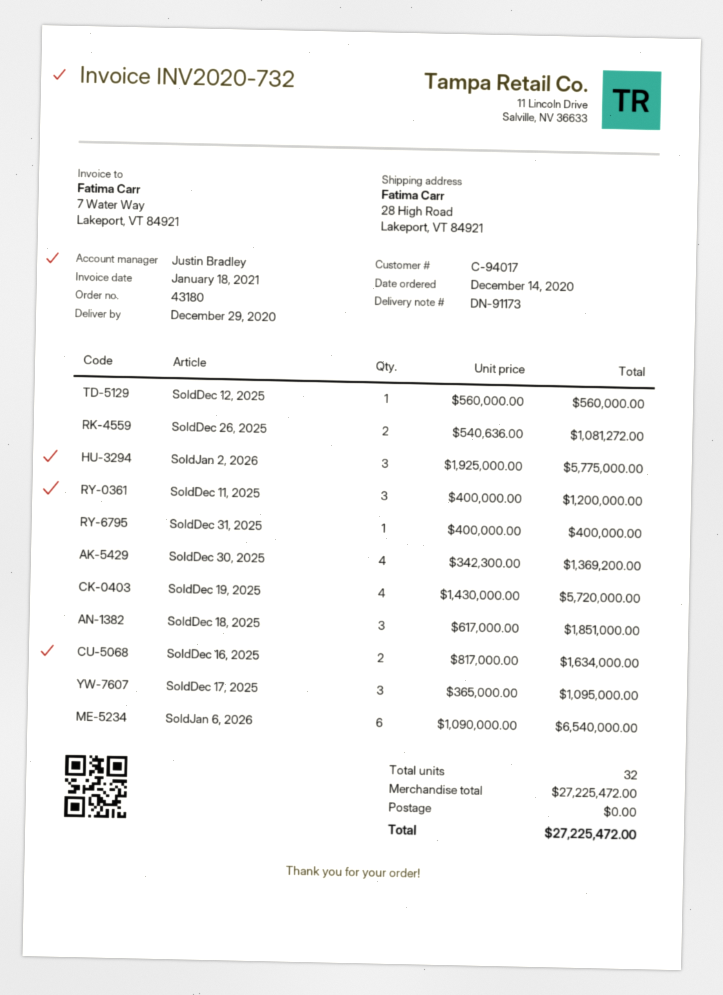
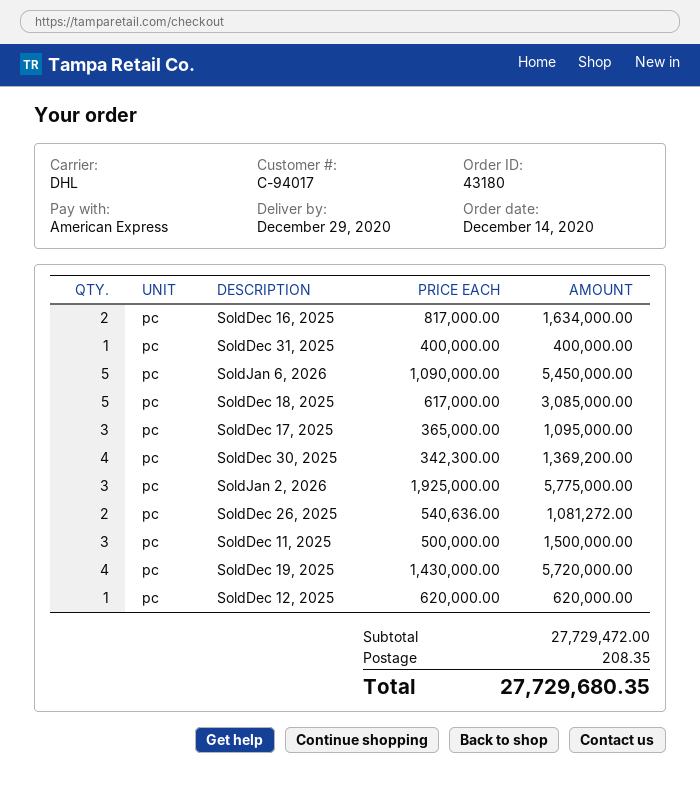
SoldDec 12, 2025: 1 x 560000.00 = 560000.00 -> 1 x 620000.00 = 620000.00
SoldDec 11, 2025: 3 x 400000.00 = 1200000.00 -> 3 x 500000.00 = 1500000.00
SoldDec 18, 2025: 3 x 617000.00 = 1851000.00 -> 5 x 617000.00 = 3085000.00
SoldJan 6, 2026: 6 x 1090000.00 = 6540000.00 -> 5 x 1090000.00 = 5450000.00
subtotal: 27225472.00 -> 27729472.00
shipping: 0.00 -> 208.35
total: 27225472.00 -> 27729680.35

